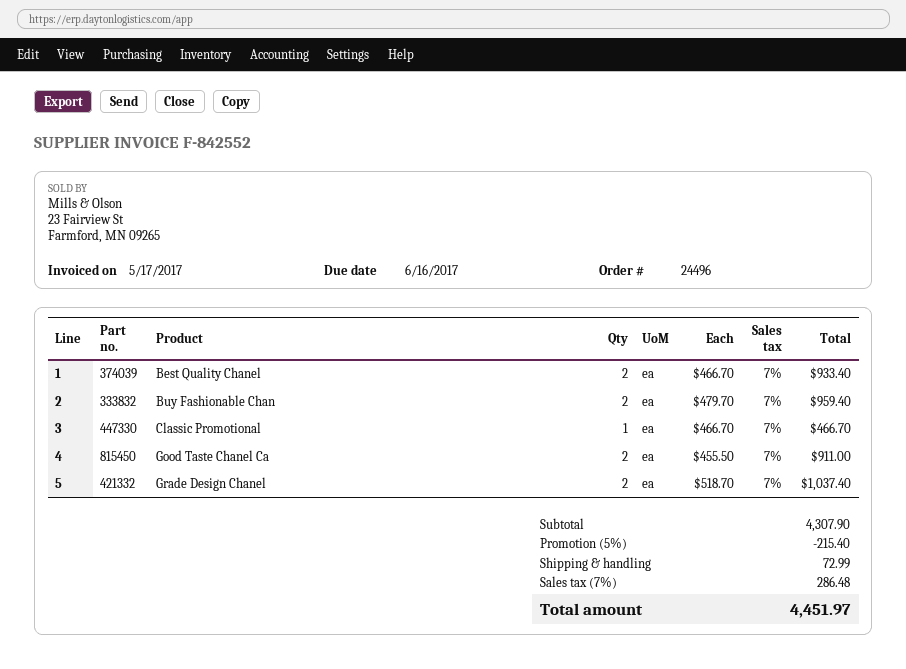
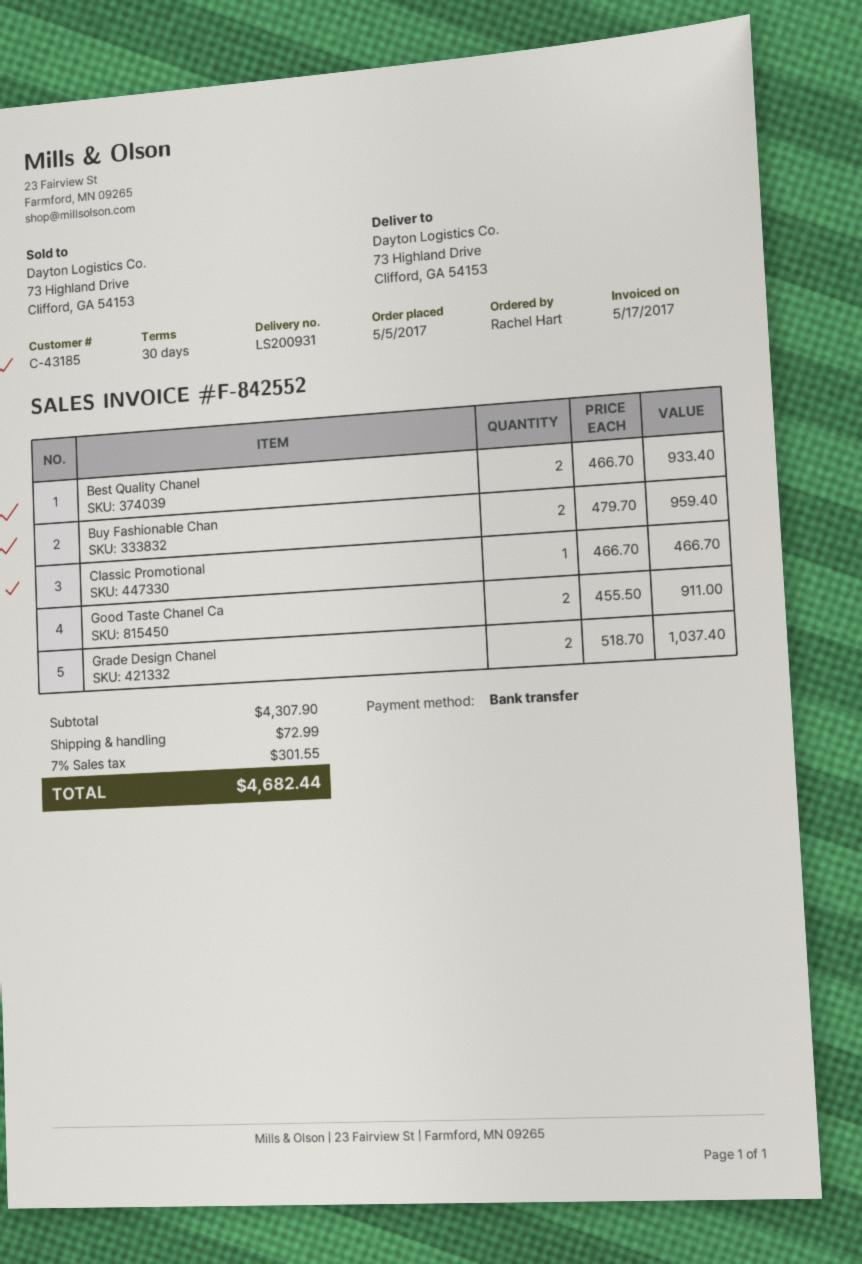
discount: 5% = 215.40 -> none
tax: 7% = 286.48 -> 7% = 301.55
total: 4451.97 -> 4682.44

